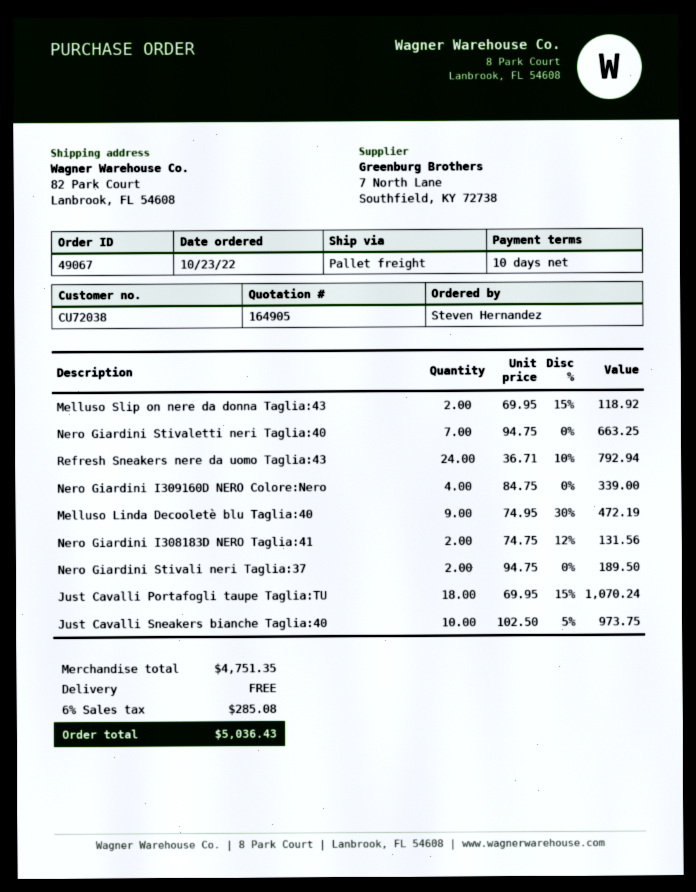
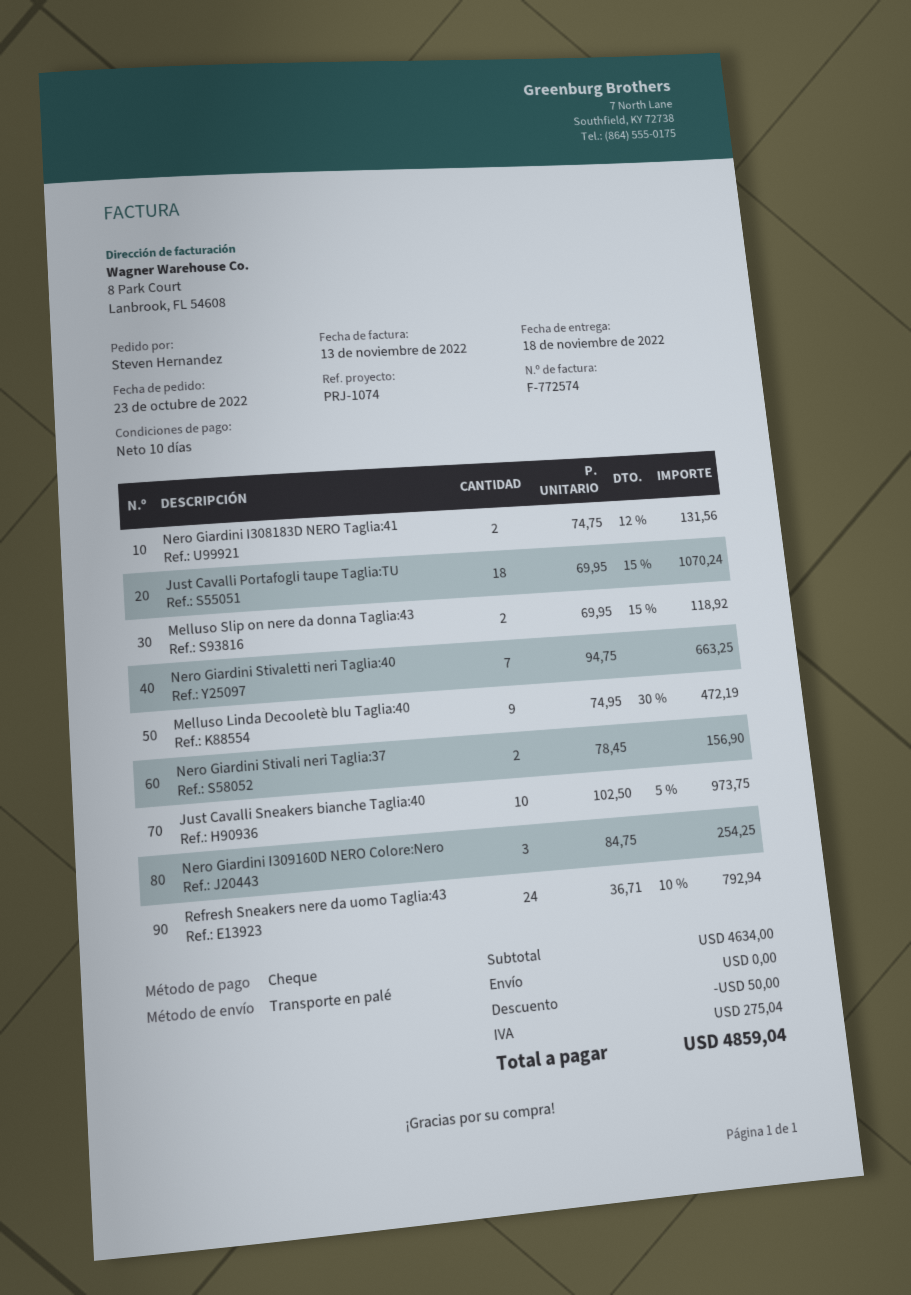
Nero Giardini I309160D NERO Colore:Nero: 4 x 84.75 = 339.00 -> 3 x 84.75 = 254.25
Nero Giardini Stivali neri Taglia:37: 2 x 94.75 = 189.50 -> 2 x 78.45 = 156.90
subtotal: 4751.35 -> 4634.00
discount: none -> 50.00
tax: 285.08 -> 275.04
total: 5036.43 -> 4859.04

